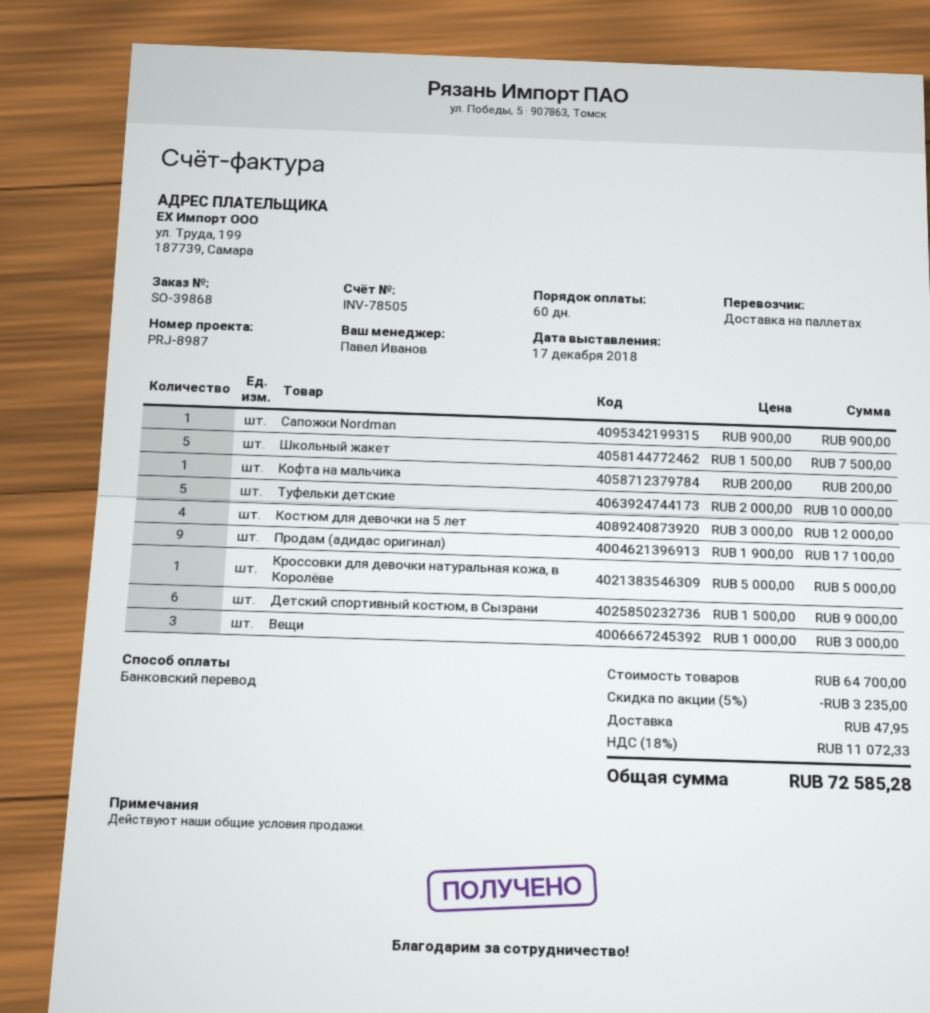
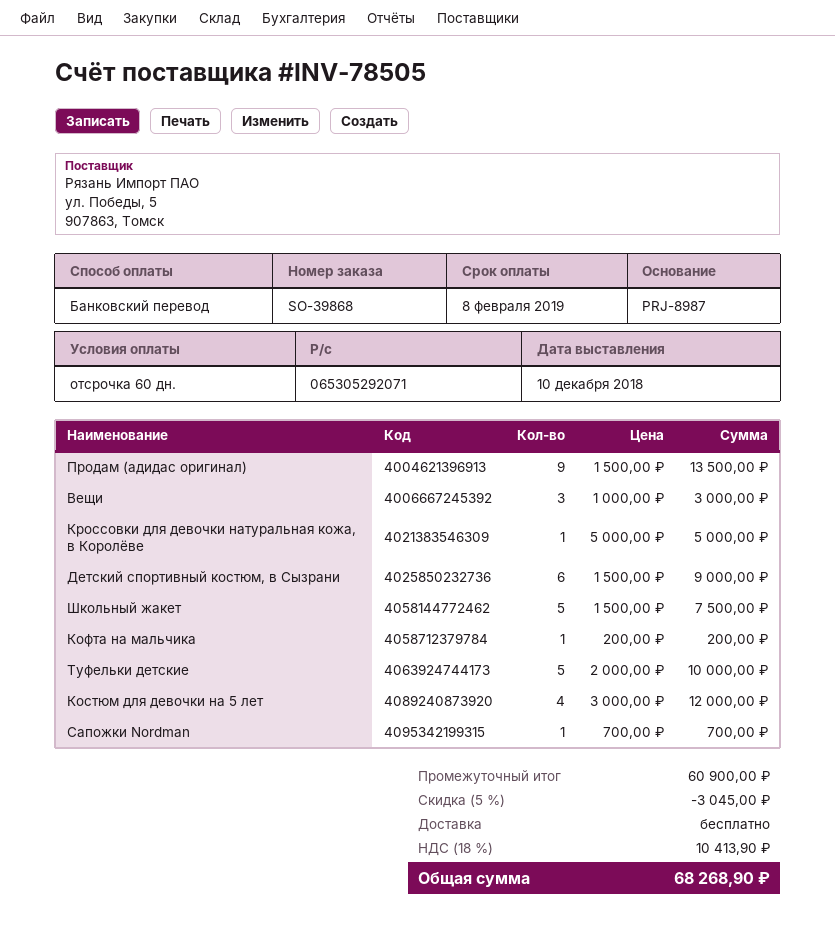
invoice date: 2018-12-17 -> 2018-12-10
Сапожки Nordman: 1 x 900.00 = 900.00 -> 1 x 700.00 = 700.00
Продам (адидас оригинал): 9 x 1900.00 = 17100.00 -> 9 x 1500.00 = 13500.00
subtotal: 64700.00 -> 60900.00
discount: 5% = 3235.00 -> 5% = 3045.00
shipping: 47.95 -> 0.00
tax: 18% = 11072.33 -> 18% = 10413.90
total: 72585.28 -> 68268.90

